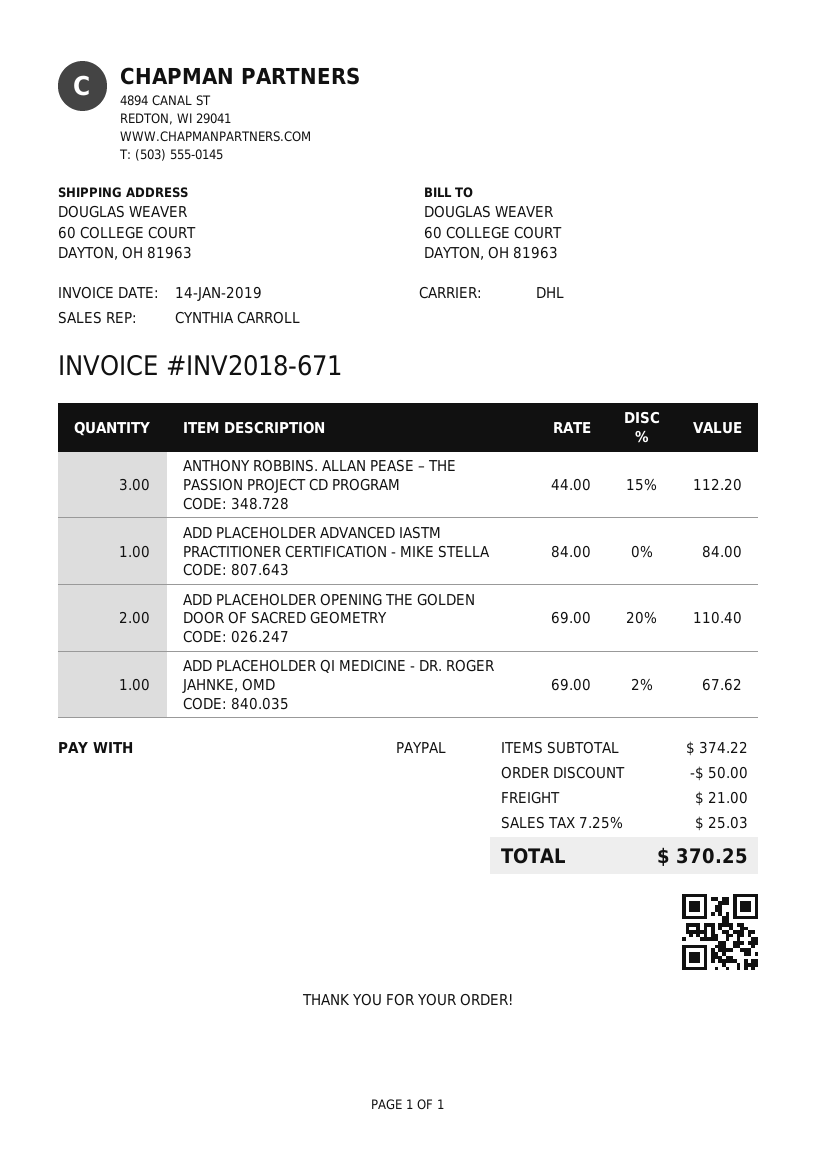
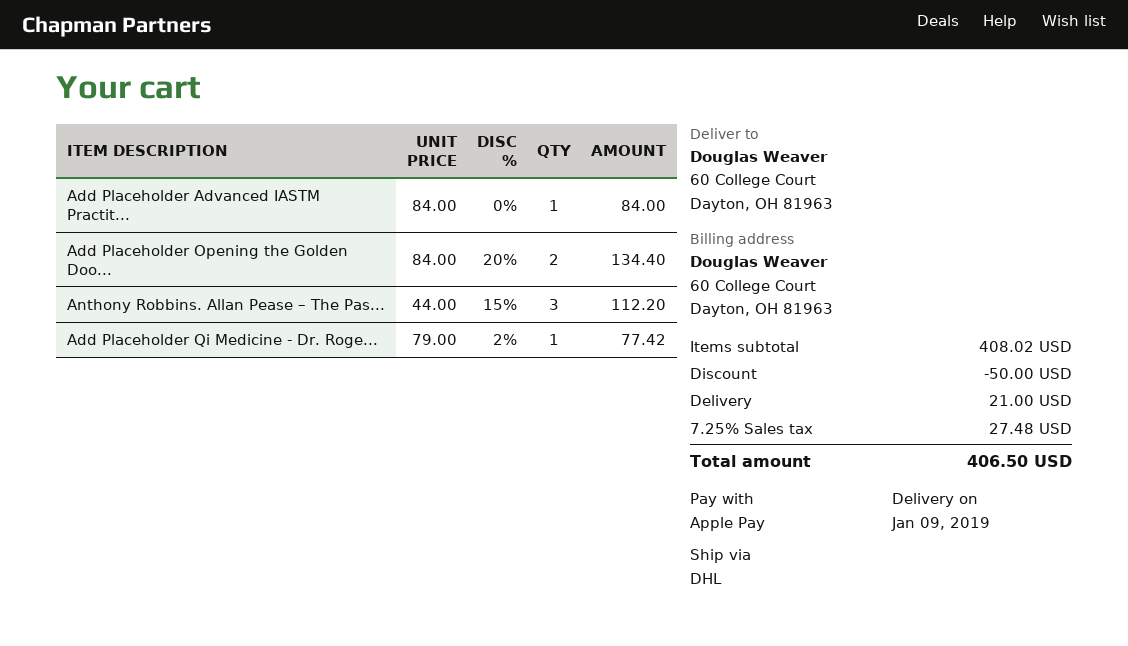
payment method: PayPal -> Apple Pay
ADD PLACEHOLDER OPENING THE GOLDEN DOOR OF SACRED GEOMETRY: 2 x 69.00 - 20% = 110.40 -> 2 x 84.00 - 20% = 134.40
ADD PLACEHOLDER QI MEDICINE - DR. ROGER JAHNKE, OMD: 1 x 69.00 - 2% = 67.62 -> 1 x 79.00 - 2% = 77.42
subtotal: 374.22 -> 408.02
tax: 7.25% = 25.03 -> 7.25% = 27.48
total: 370.25 -> 406.50

